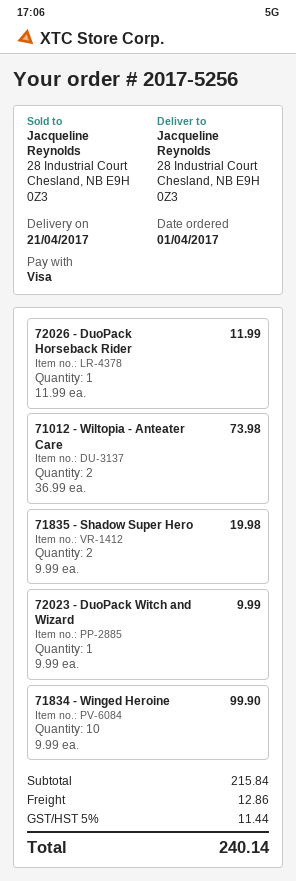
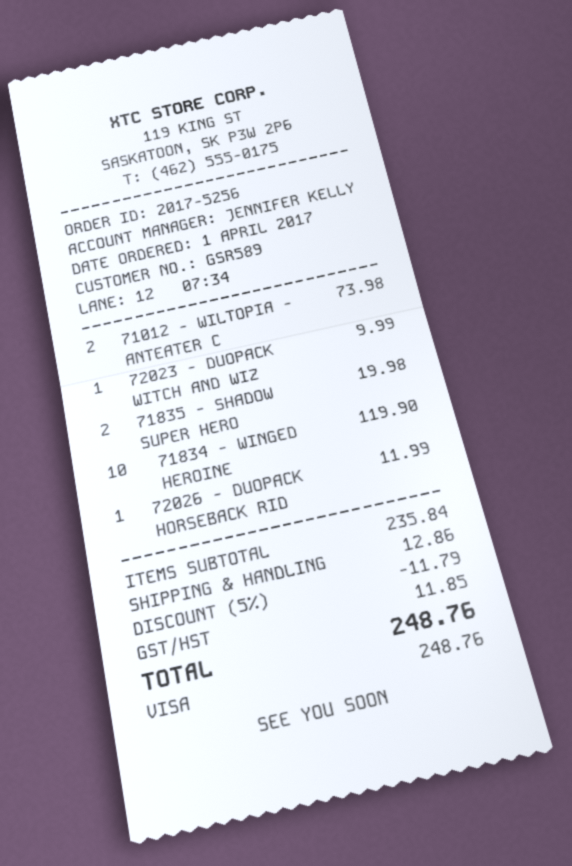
71834 - Winged Heroine: 10 for 99.90 -> 10 for 119.90
subtotal: 215.84 -> 235.84
discount: none -> 5% = 11.79
tax: 11.44 -> 11.85
total: 240.14 -> 248.76

